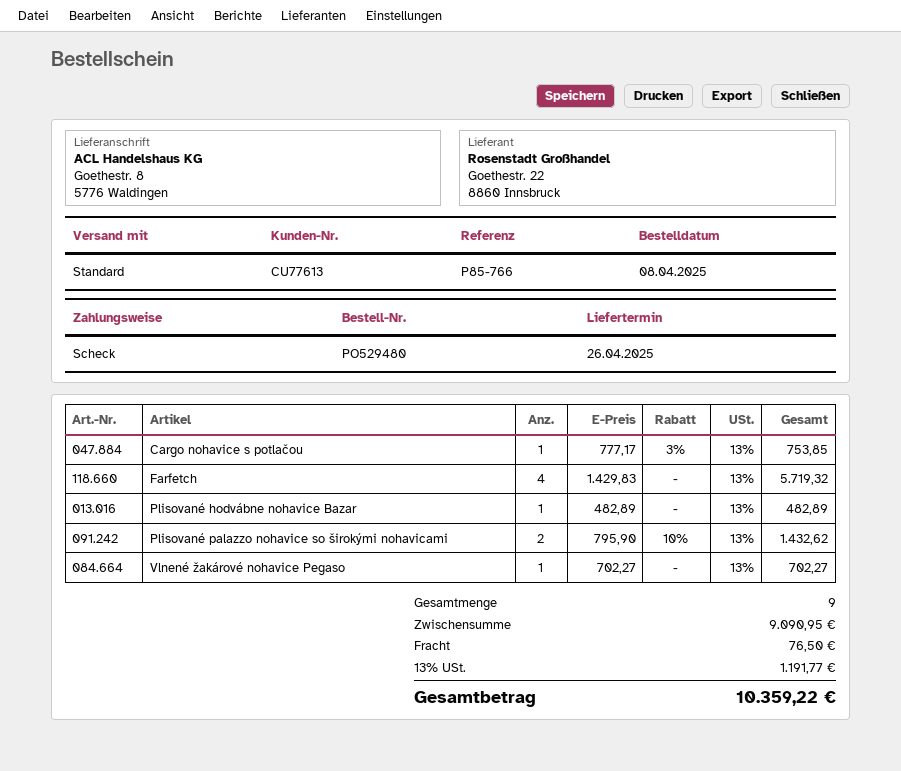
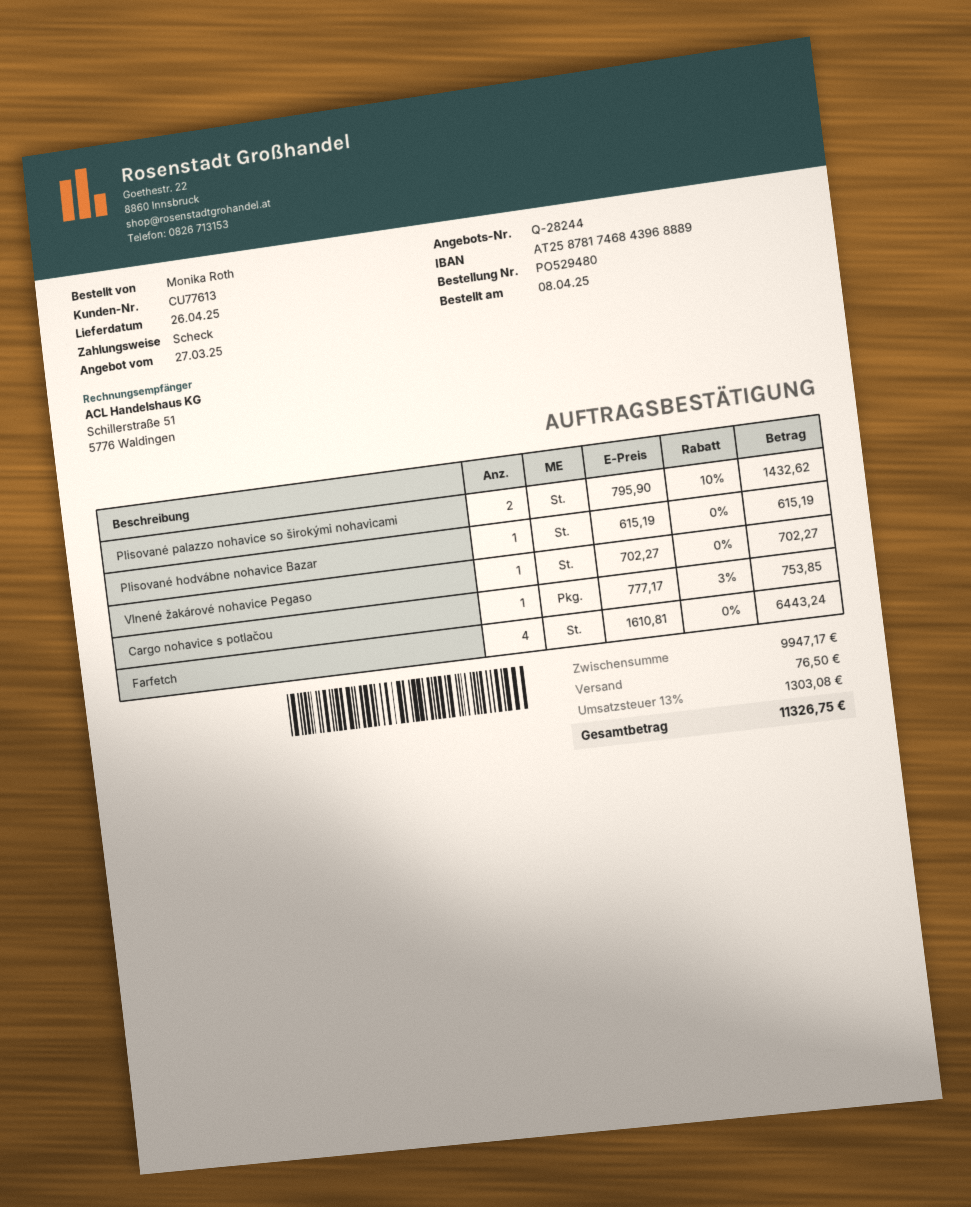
Farfetch: 4 x 1429.83 = 5719.32 -> 4 x 1610.81 = 6443.24
Plisované hodvábne nohavice Bazar: 1 x 482.89 = 482.89 -> 1 x 615.19 = 615.19
subtotal: 9090.95 -> 9947.17
tax: 13% = 1191.77 -> 13% = 1303.08
total: 10359.22 -> 11326.75

